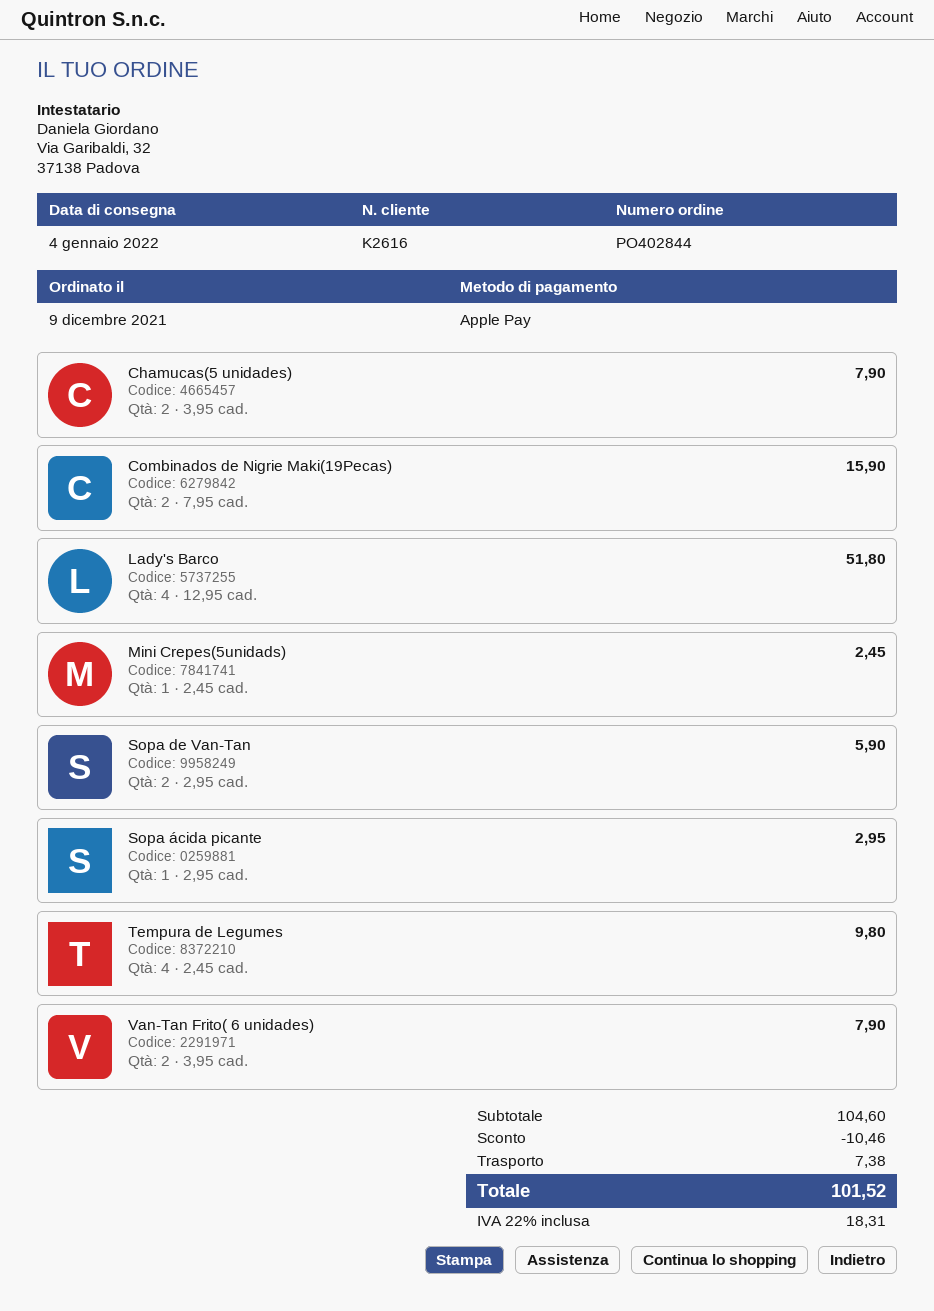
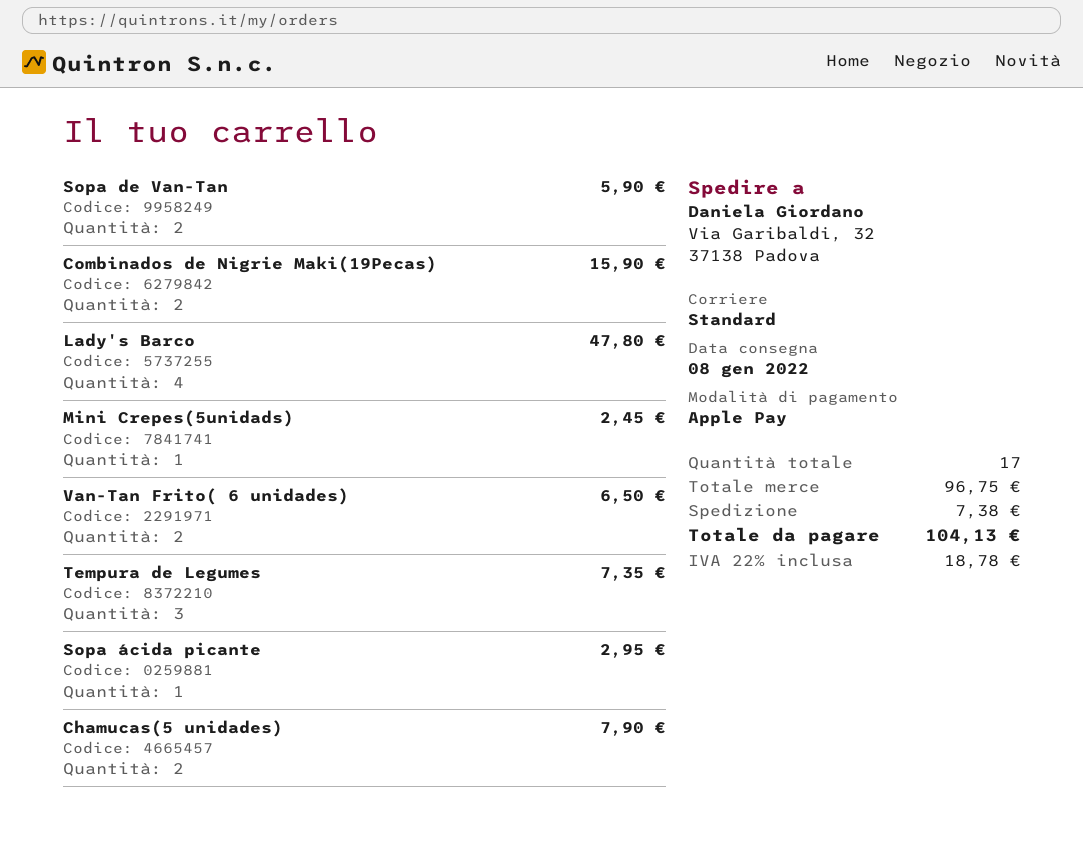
delivery date: 2022-01-04 -> 2022-01-08
Lady's Barco: 4 for 51.80 -> 4 for 47.80
Tempura de Legumes: 4 for 9.80 -> 3 for 7.35
Van-Tan Frito( 6 unidades): 2 for 7.90 -> 2 for 6.50
subtotal: 104.60 -> 96.75
discount: 10.46 -> none
tax: 22% = 18.31 -> 22% = 18.78
total: 101.52 -> 104.13

